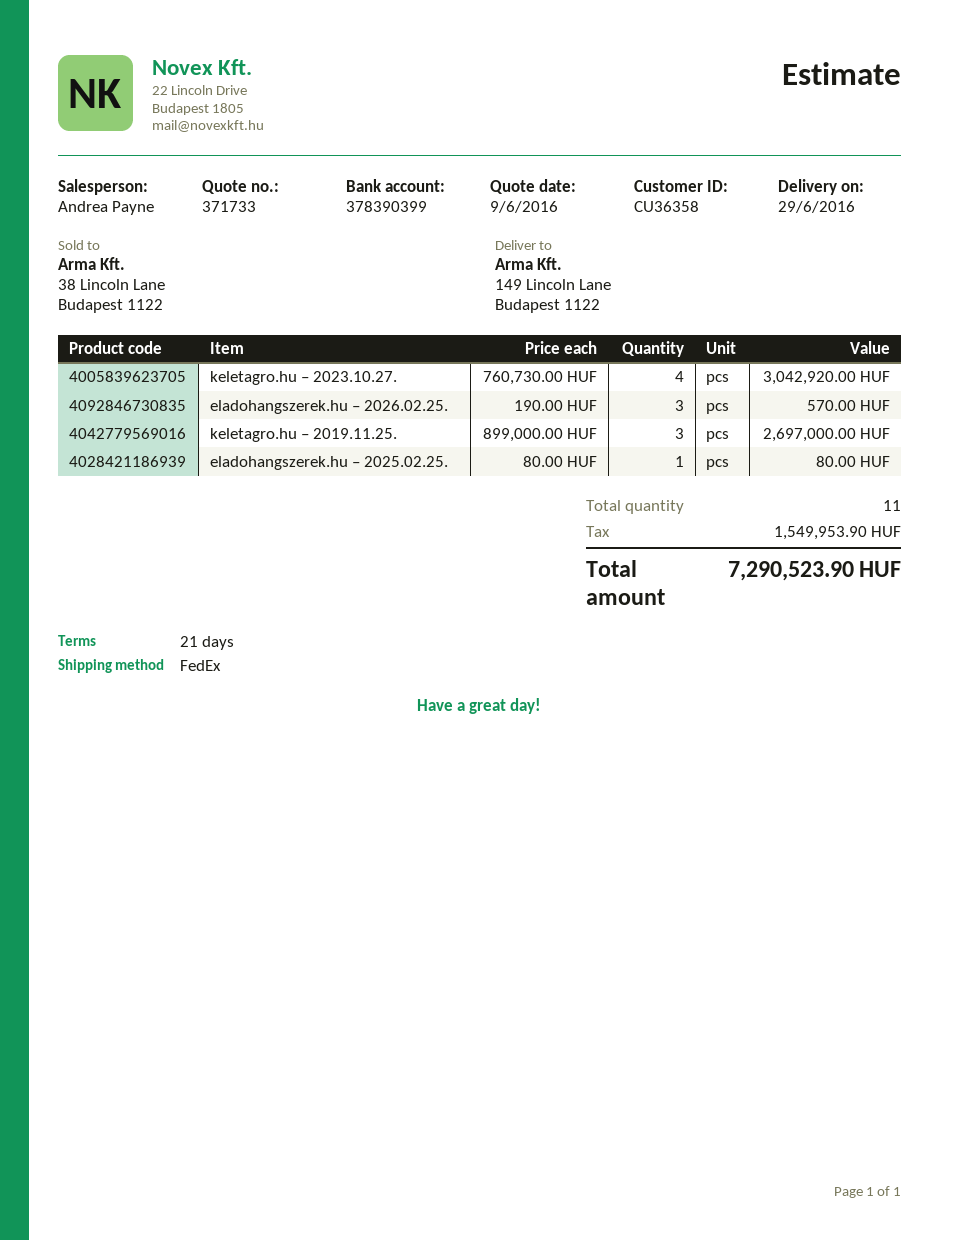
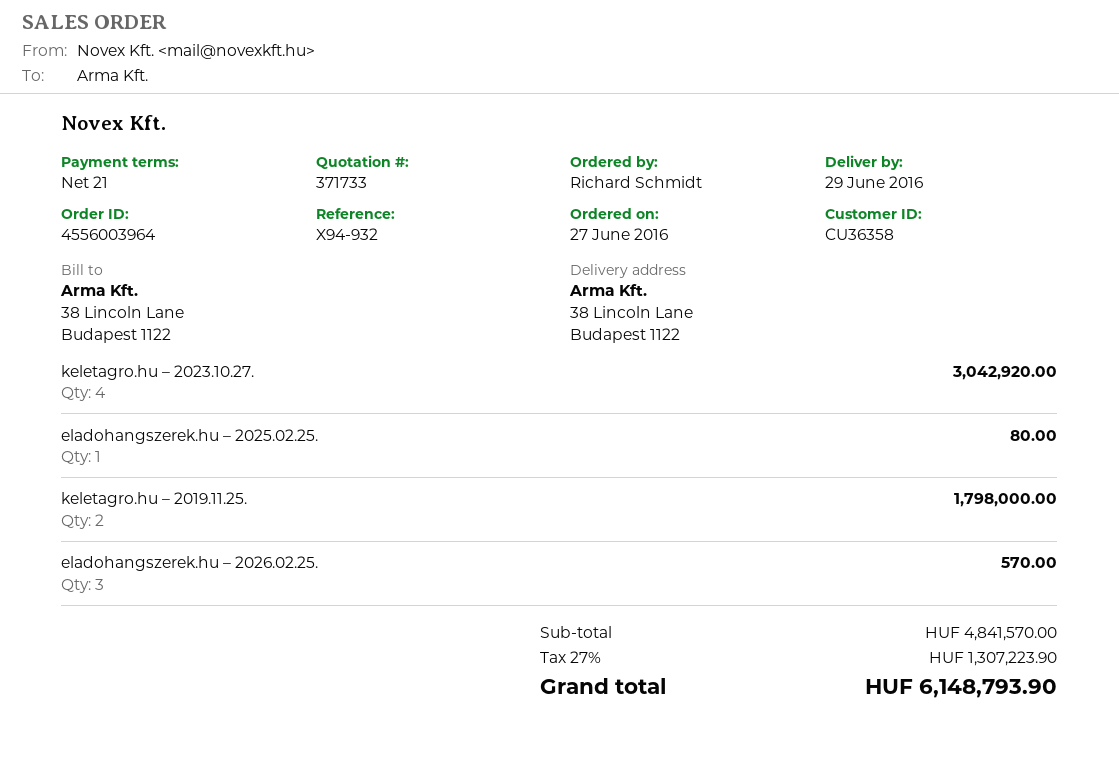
ship to: 149 Lincoln Lane, Budapest 1122 -> 38 Lincoln Lane, Budapest 1122
keletagro.hu – 2019.11.25.: 3 for 2697000.00 -> 2 for 1798000.00
tax: 1549953.90 -> 1307223.90
total: 7290523.90 -> 6148793.90

